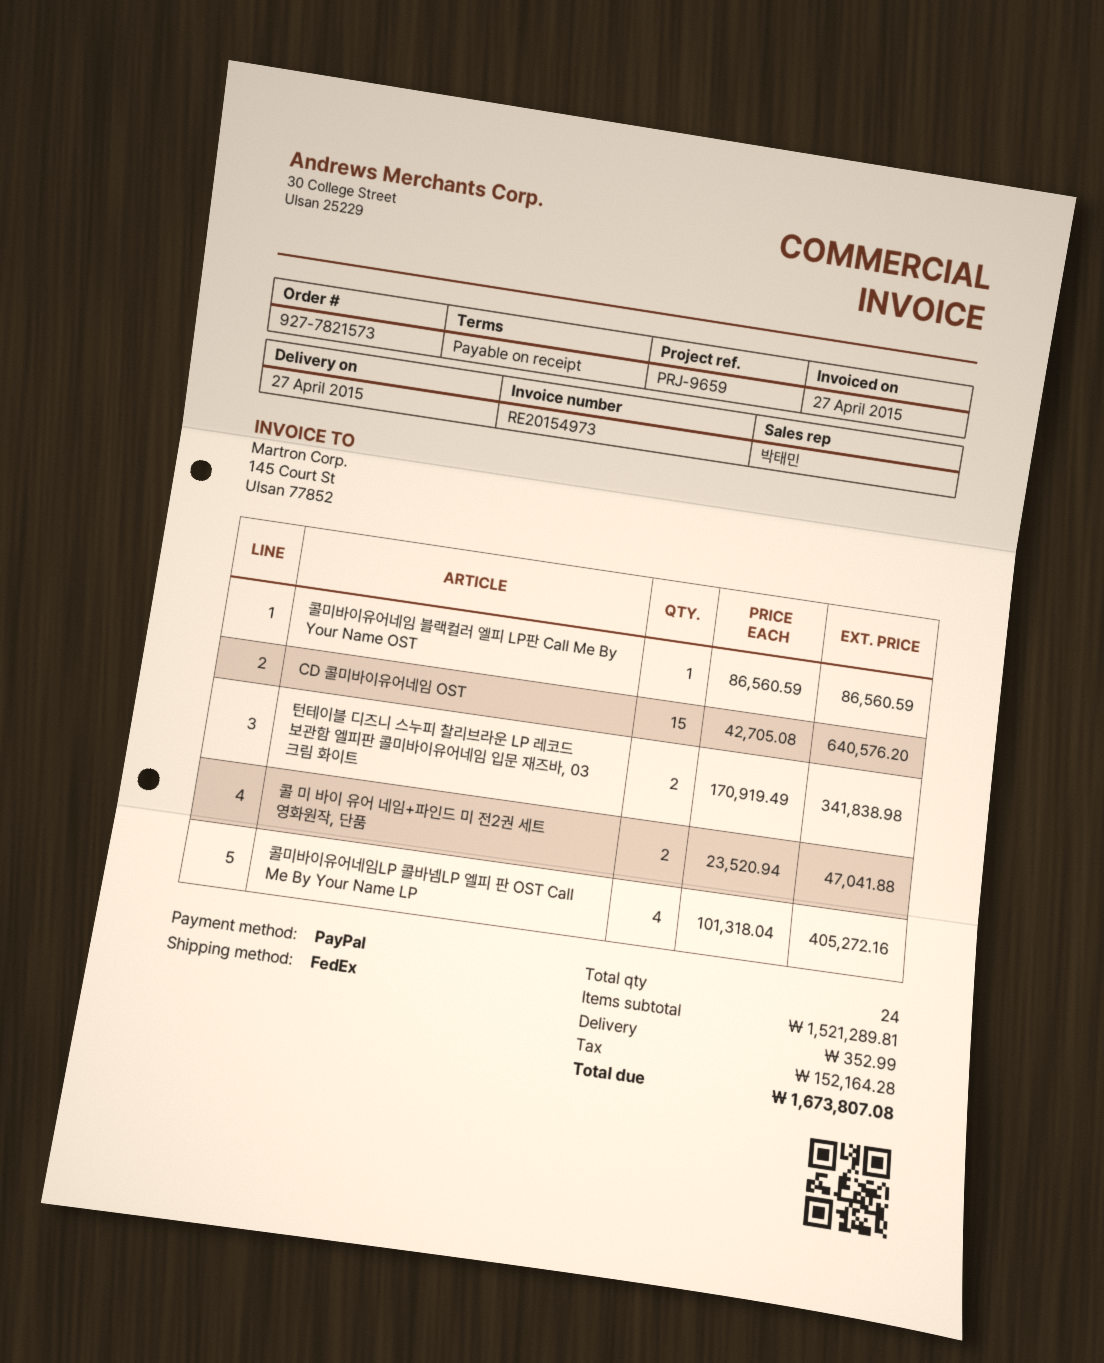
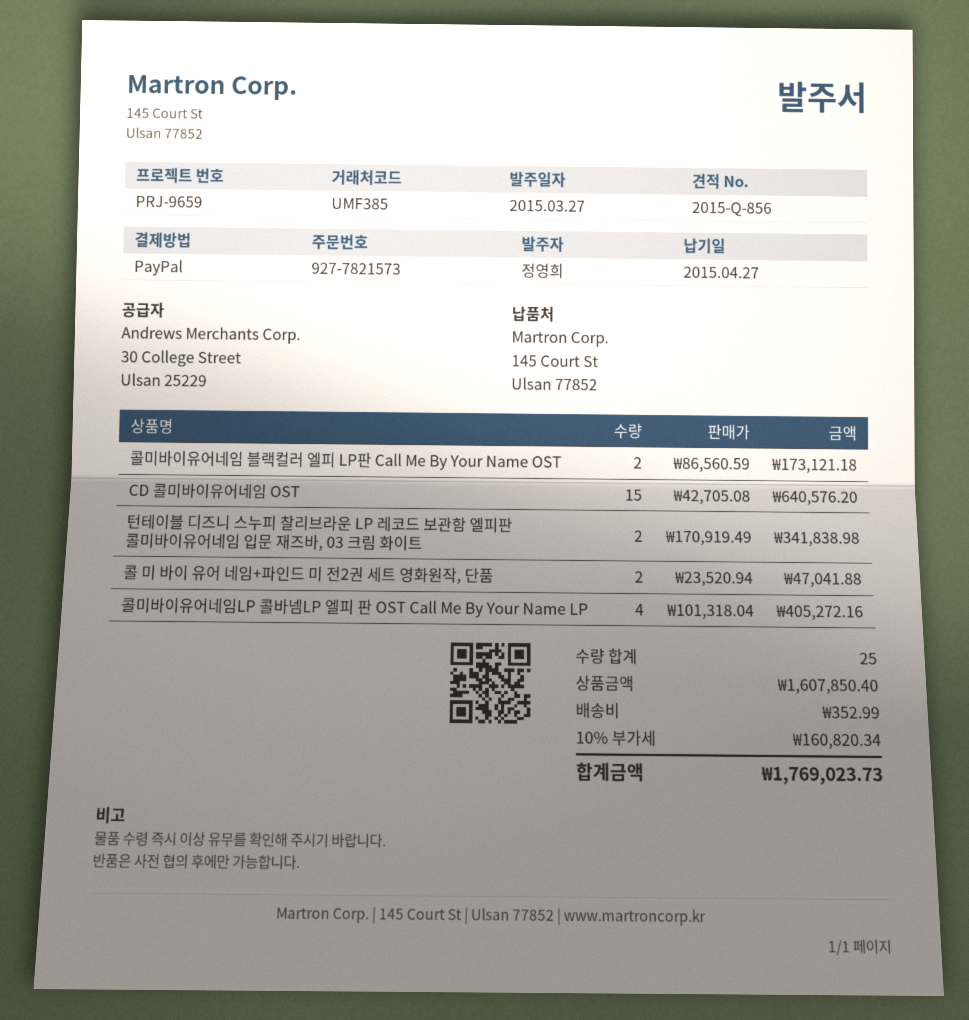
콜미바이유어네임 블랙컬러 엘피 LP판 Call Me By Your Name OST: 1 x 86560.59 = 86560.59 -> 2 x 86560.59 = 173121.18
total quantity: 24 -> 25
subtotal: 1521289.81 -> 1607850.40
tax: 152164.28 -> 160820.34
total: 1673807.08 -> 1769023.73

